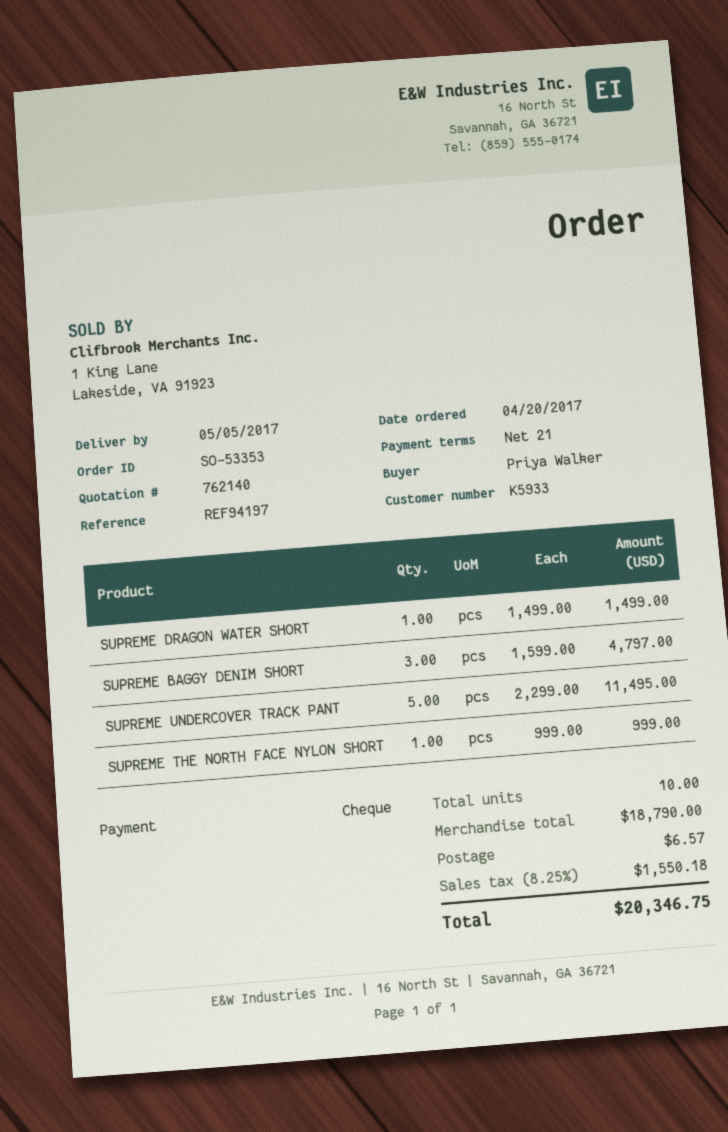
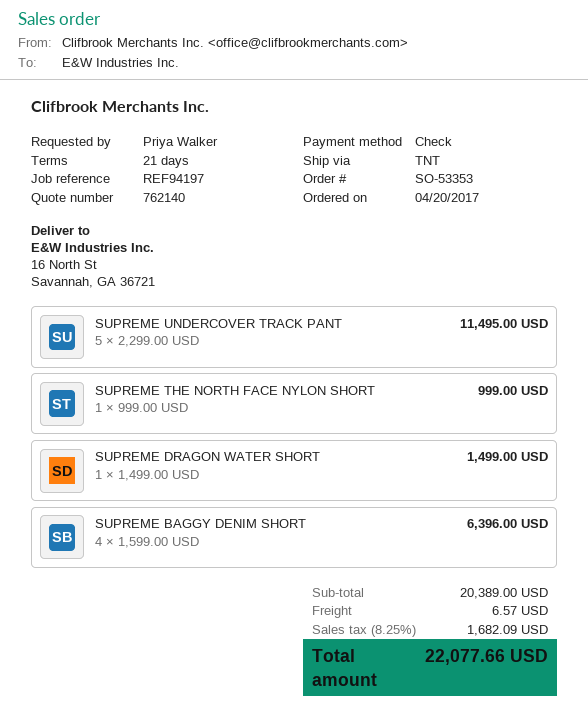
SUPREME BAGGY DENIM SHORT: 3 x 1599.00 = 4797.00 -> 4 x 1599.00 = 6396.00
subtotal: 18790.00 -> 20389.00
tax: 8.25% = 1550.18 -> 8.25% = 1682.09
total: 20346.75 -> 22077.66

